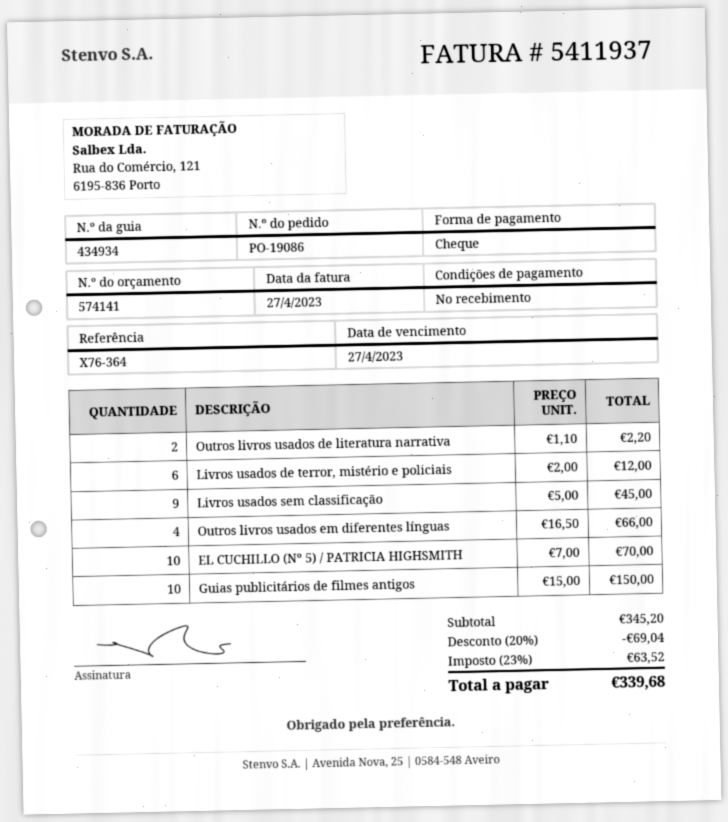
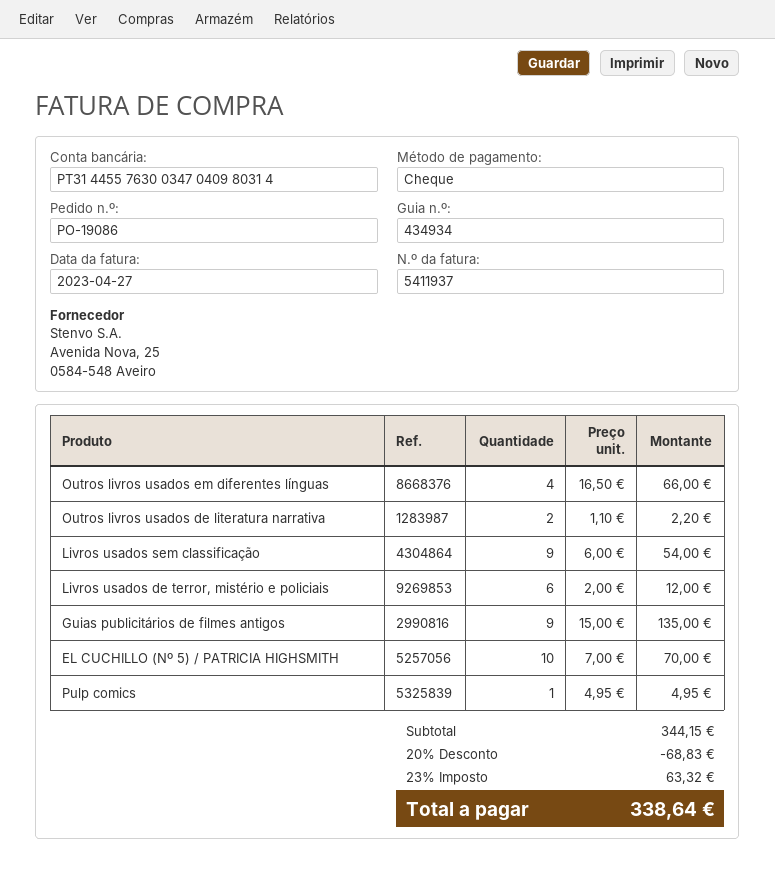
Livros usados sem classificação: 9 x 5.00 = 45.00 -> 9 x 6.00 = 54.00
Guias publicitários de filmes antigos: 10 x 15.00 = 150.00 -> 9 x 15.00 = 135.00
Pulp comics: none -> 1 x 4.95 = 4.95
subtotal: 345.20 -> 344.15
discount: 20% = 69.04 -> 20% = 68.83
tax: 23% = 63.52 -> 23% = 63.32
total: 339.68 -> 338.64

